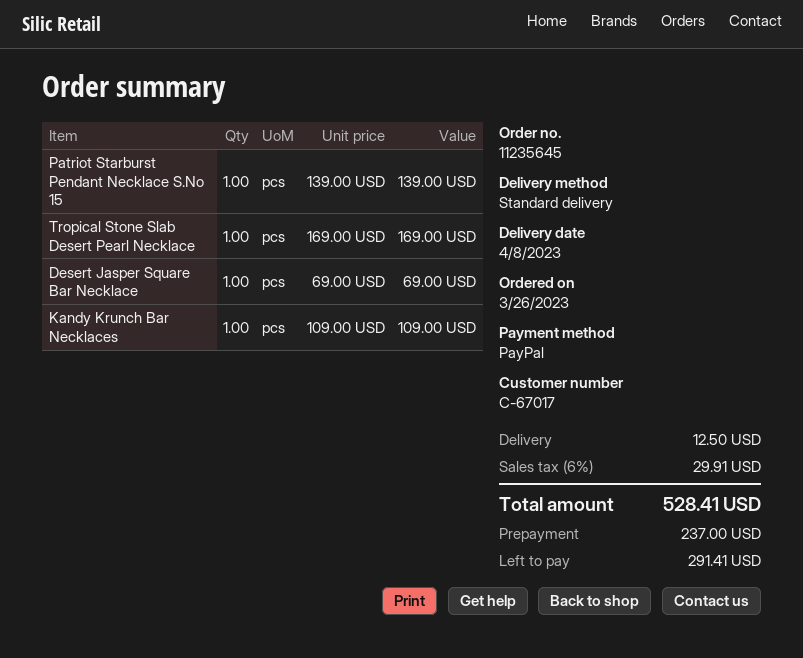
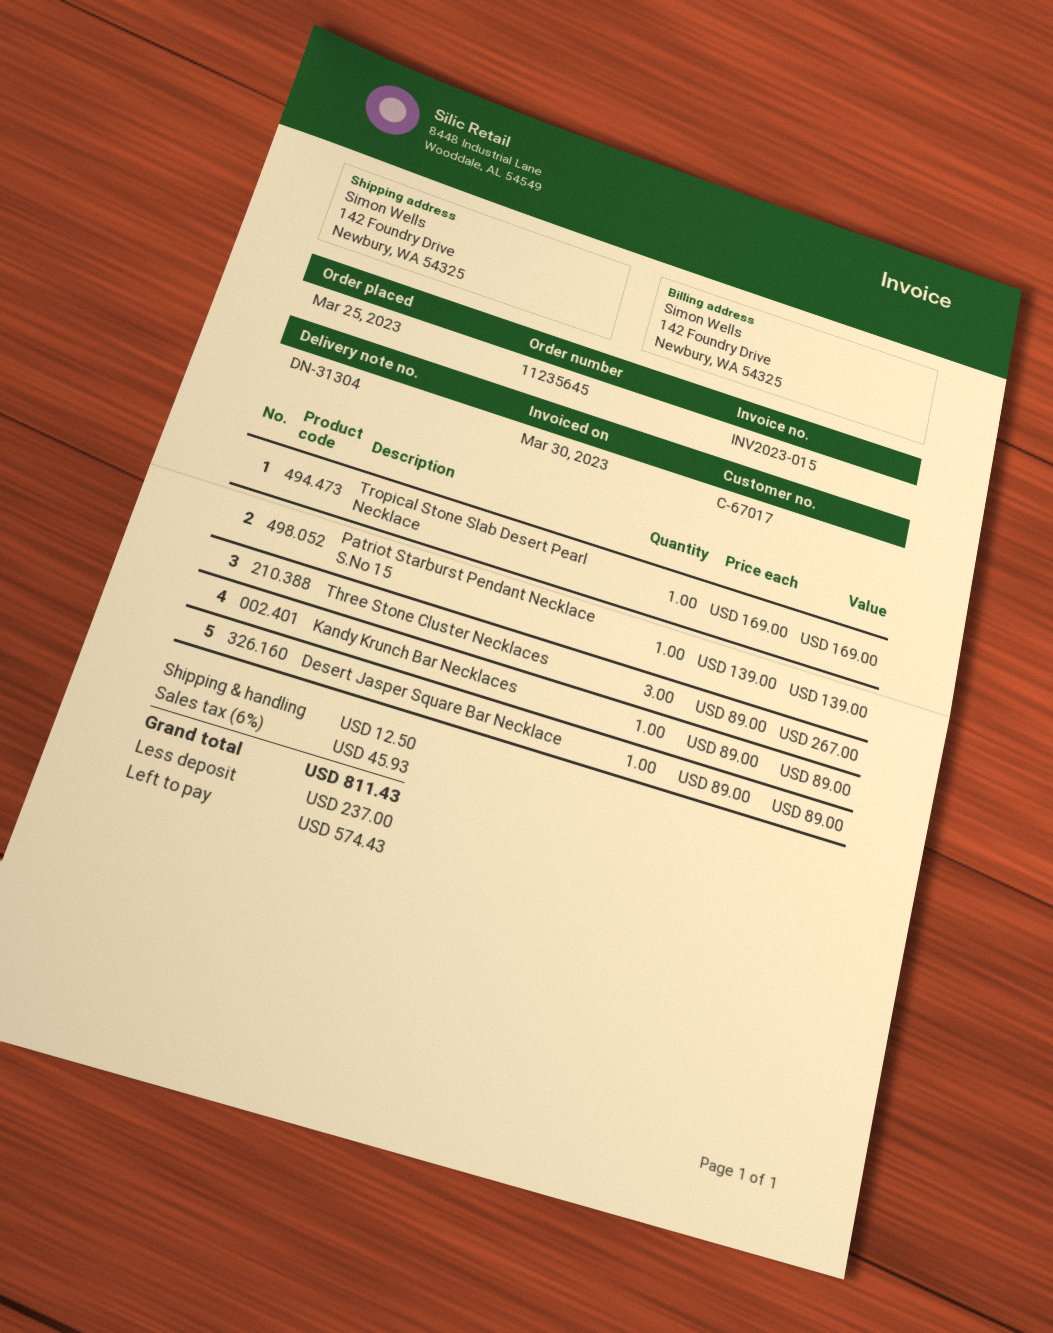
order date: 2023-03-26 -> 2023-03-25
Desert Jasper Square Bar Necklace: 1 x 69.00 = 69.00 -> 1 x 89.00 = 89.00
Kandy Krunch Bar Necklaces: 1 x 109.00 = 109.00 -> 1 x 89.00 = 89.00
Three Stone Cluster Necklaces: none -> 3 x 89.00 = 267.00
tax: 6% = 29.91 -> 6% = 45.93
total: 528.41 -> 811.43
balance: 291.41 -> 574.43

